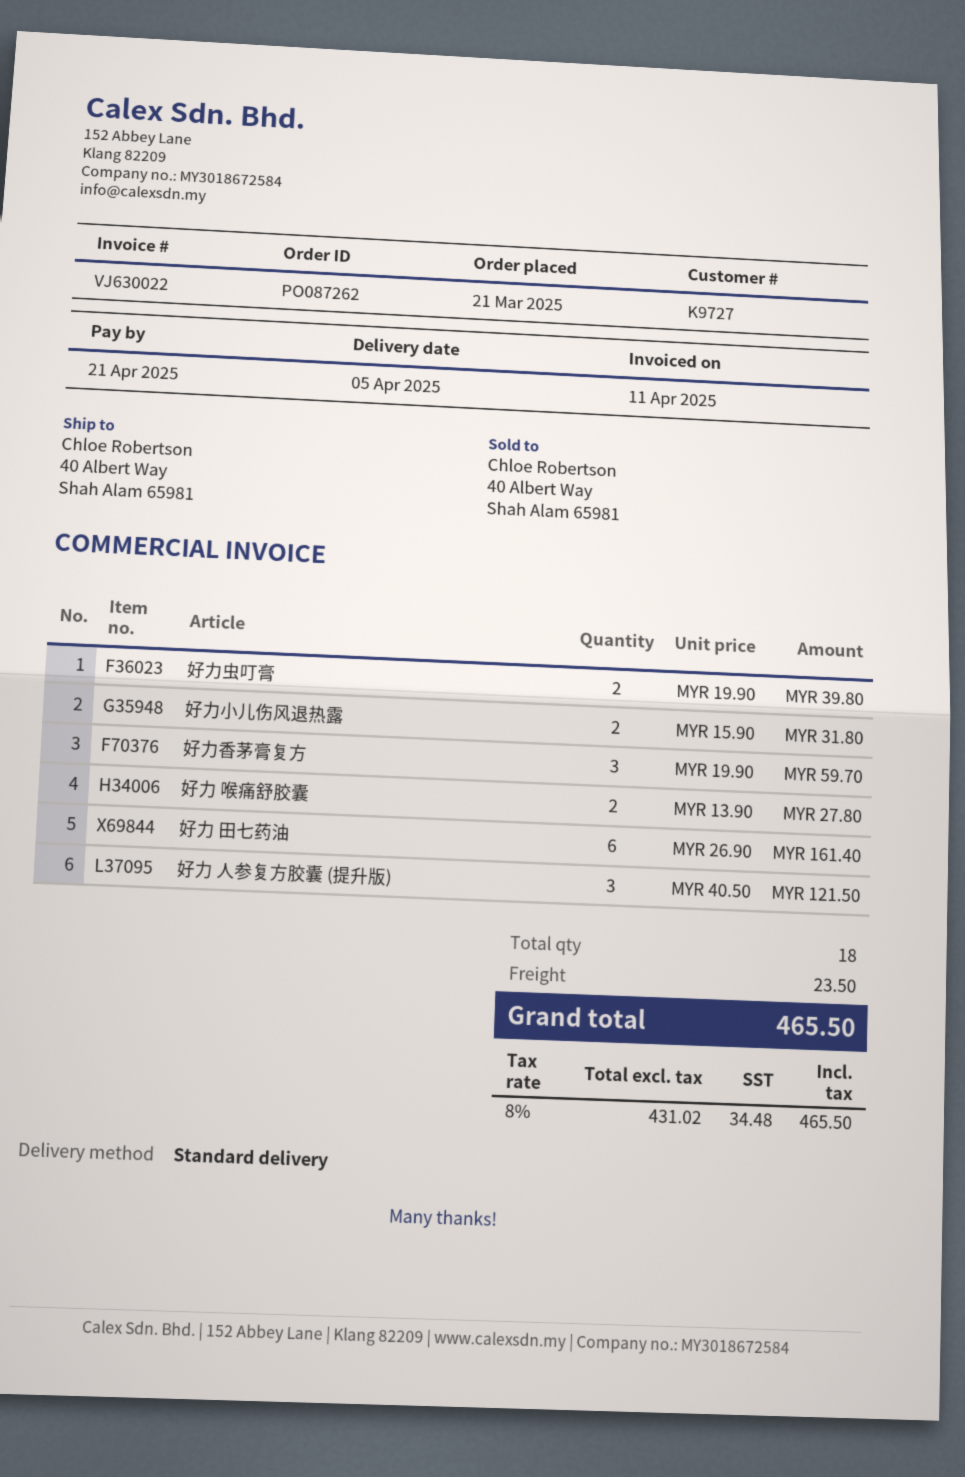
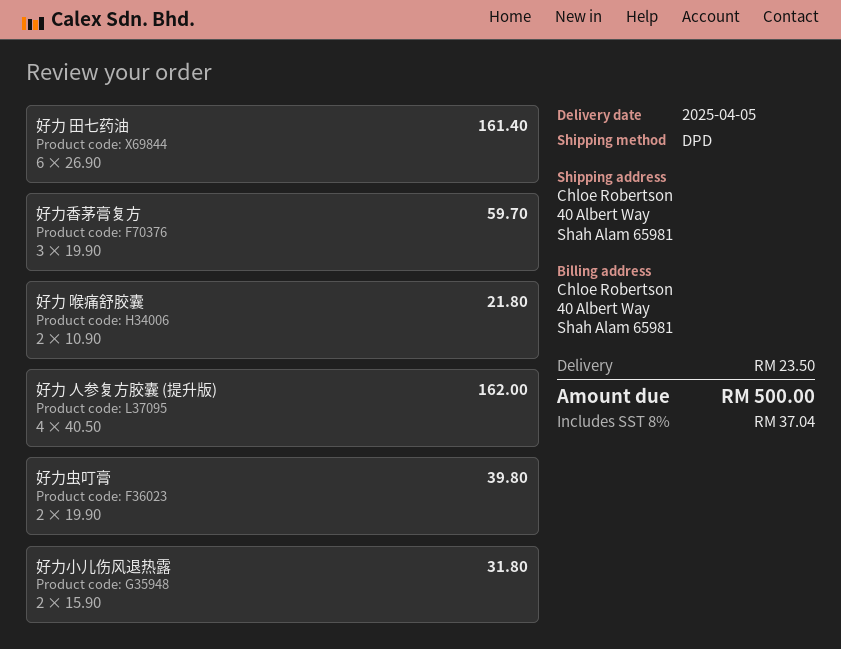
shipping method: standard -> DPD
好力 喉痛舒胶囊: 2 x 13.90 = 27.80 -> 2 x 10.90 = 21.80
好力 人参复方胶囊 (提升版): 3 x 40.50 = 121.50 -> 4 x 40.50 = 162.00
tax: 8% = 34.48 -> 8% = 37.04
total: 465.50 -> 500.00

